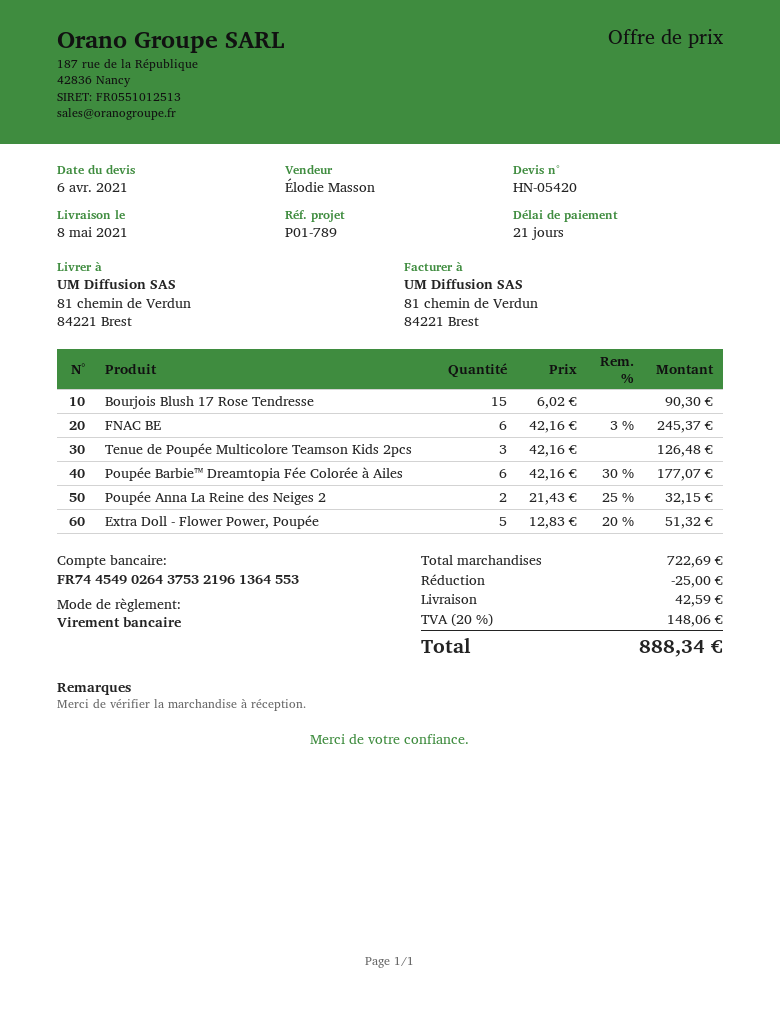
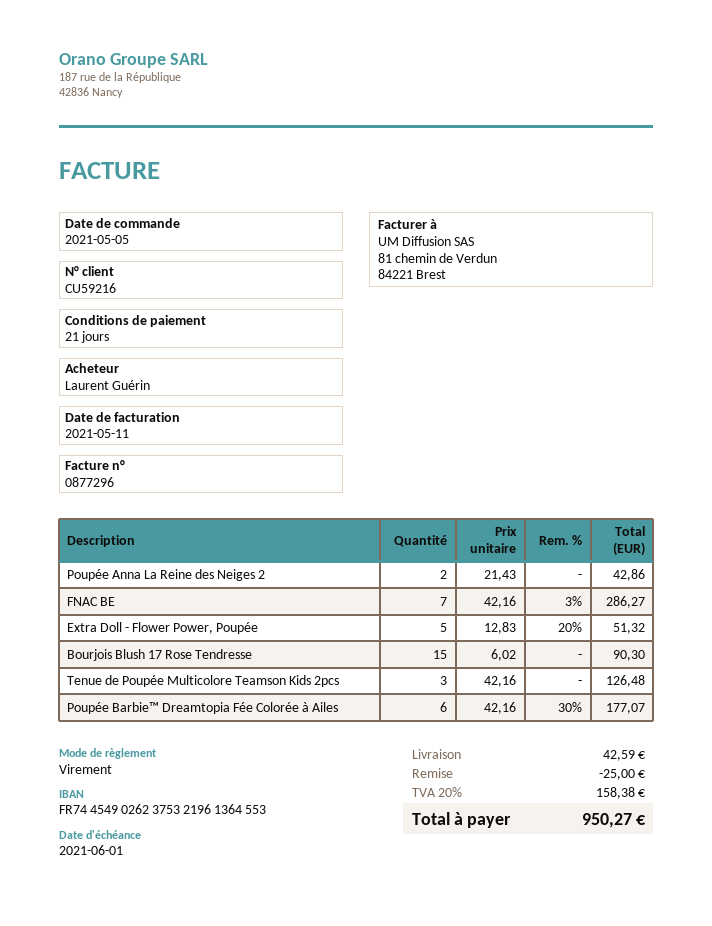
bank account: FR7445490264375321961364553 -> FR7445490262375321961364553
FNAC BE: 6 x 42.16 - 3% = 245.37 -> 7 x 42.16 - 3% = 286.27
Poupée Anna La Reine des Neiges 2: 2 x 21.43 - 25% = 32.15 -> 2 x 21.43 = 42.86
tax: 20% = 148.06 -> 20% = 158.38
total: 888.34 -> 950.27

